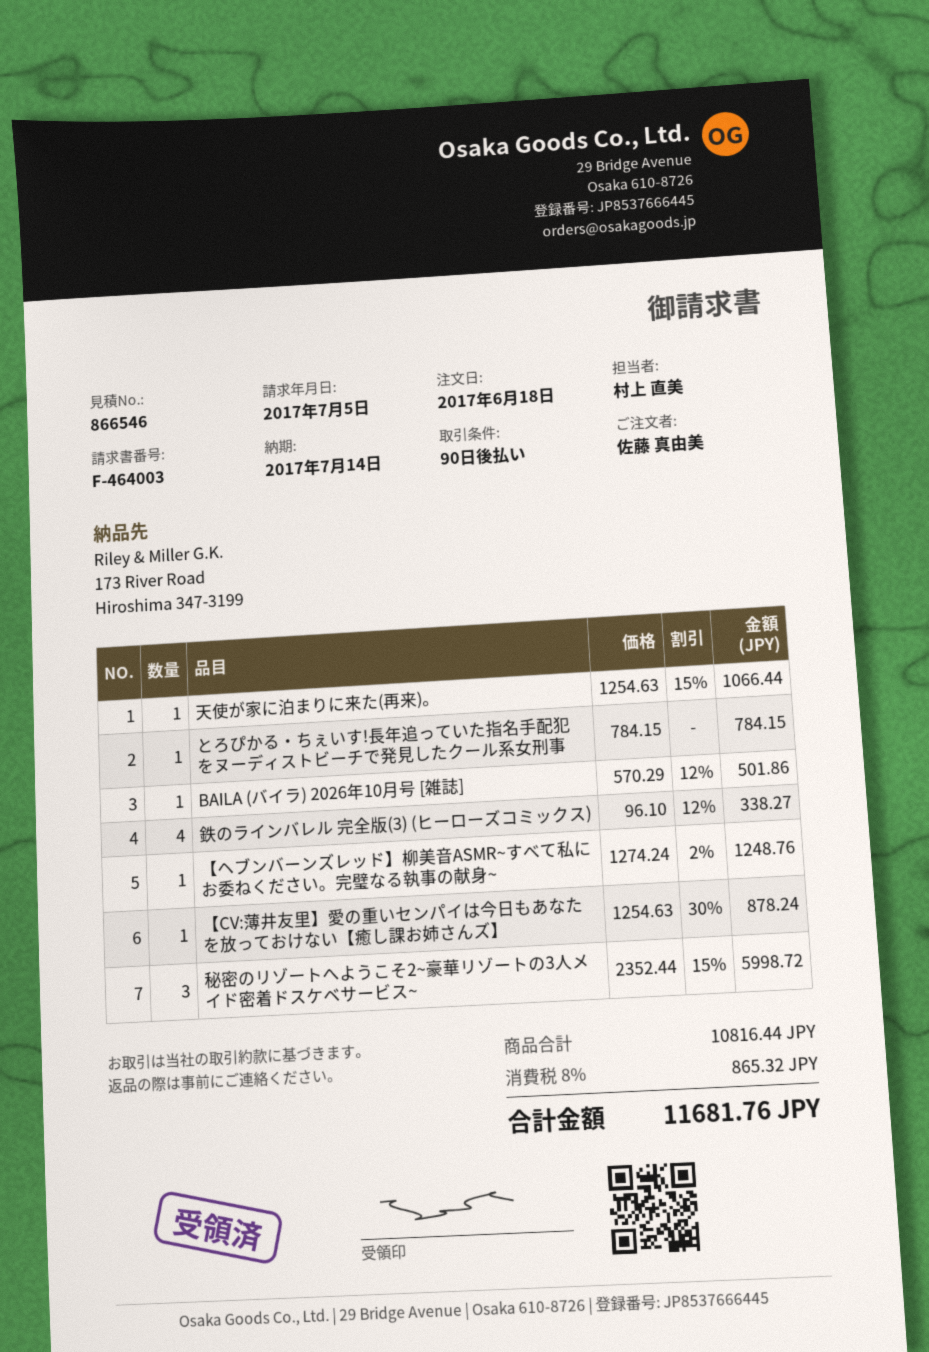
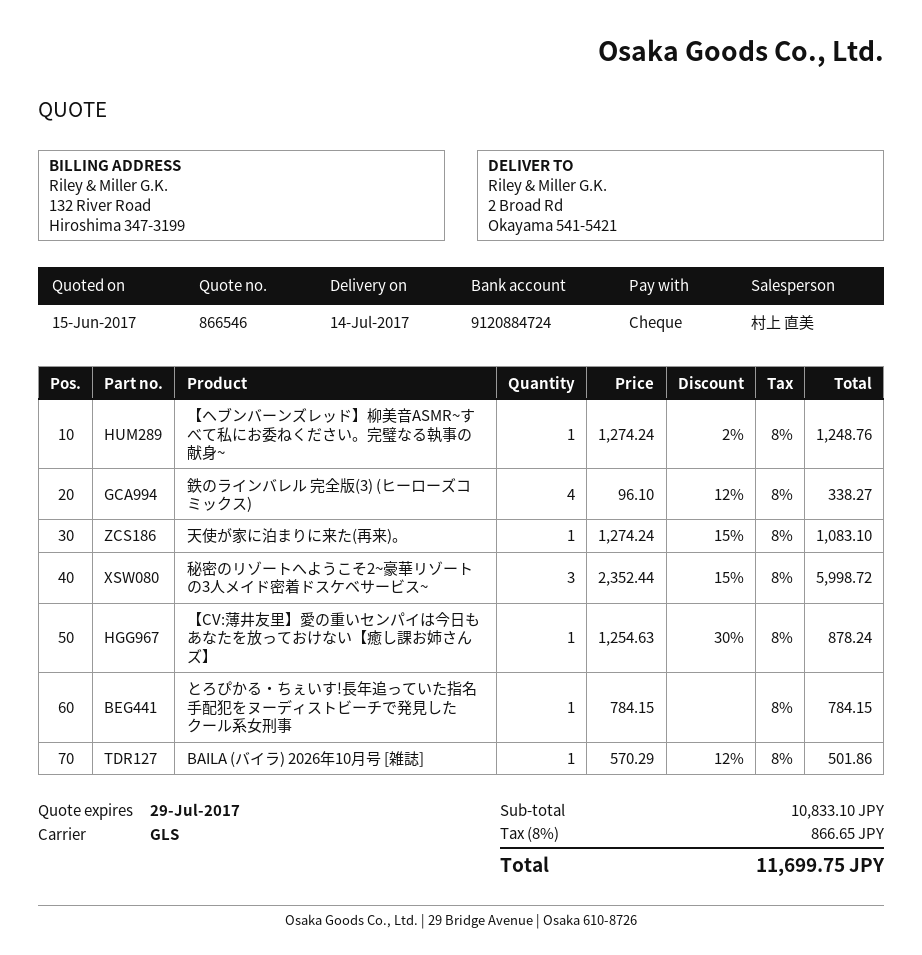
ship to: 173 River Road, Hiroshima 347-3199 -> 2 Broad Rd, Okayama 541-5421
天使が家に泊まりに来た(再来)。: 1 x 1254.63 - 15% = 1066.44 -> 1 x 1274.24 - 15% = 1083.10
subtotal: 10816.44 -> 10833.10
tax: 8% = 865.32 -> 8% = 866.65
total: 11681.76 -> 11699.75

